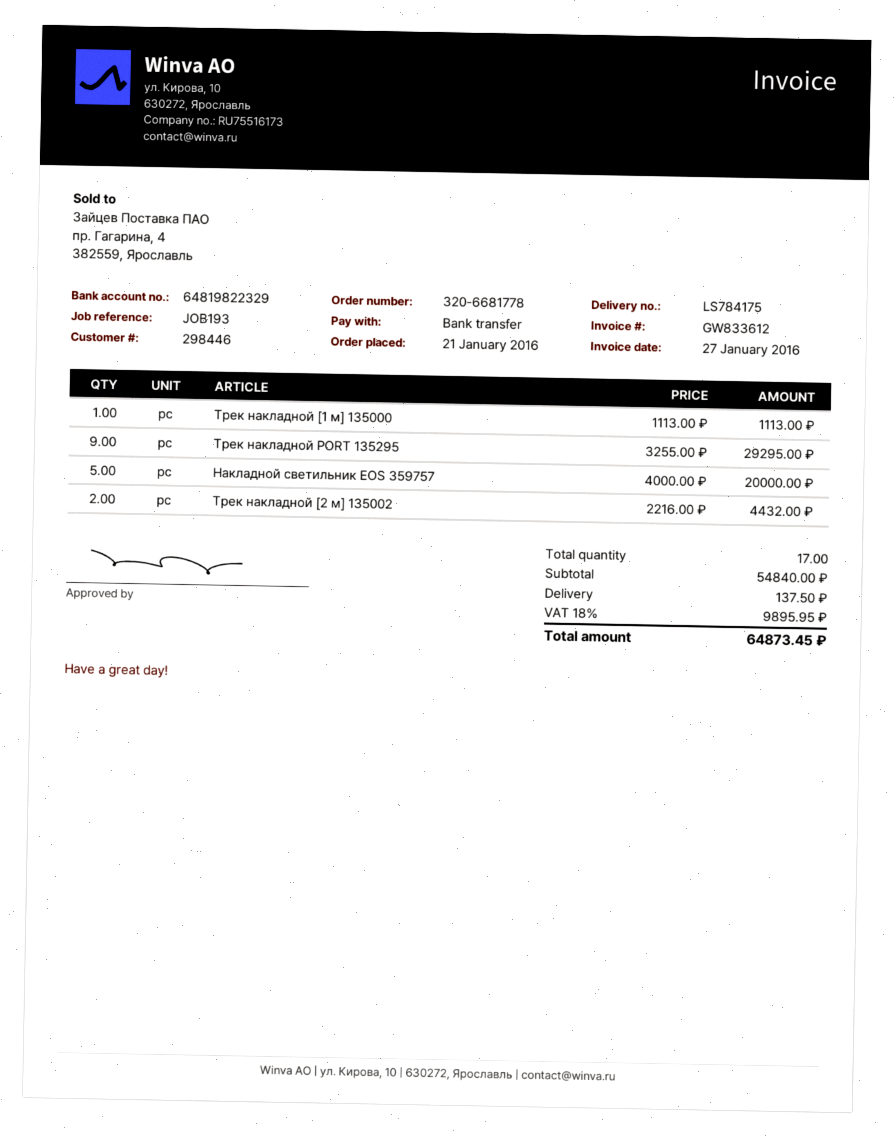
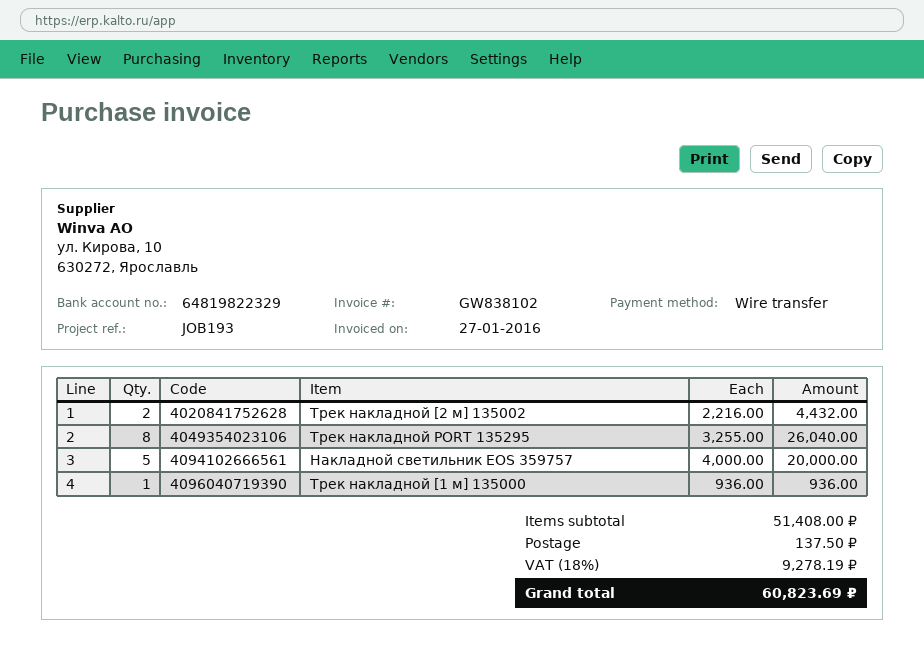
invoice number: GW833612 -> GW838102
Трек накладной [1 м] 135000: 1 x 1113.00 = 1113.00 -> 1 x 936.00 = 936.00
Трек накладной PORT 135295: 9 x 3255.00 = 29295.00 -> 8 x 3255.00 = 26040.00
subtotal: 54840.00 -> 51408.00
tax: 18% = 9895.95 -> 18% = 9278.19
total: 64873.45 -> 60823.69

